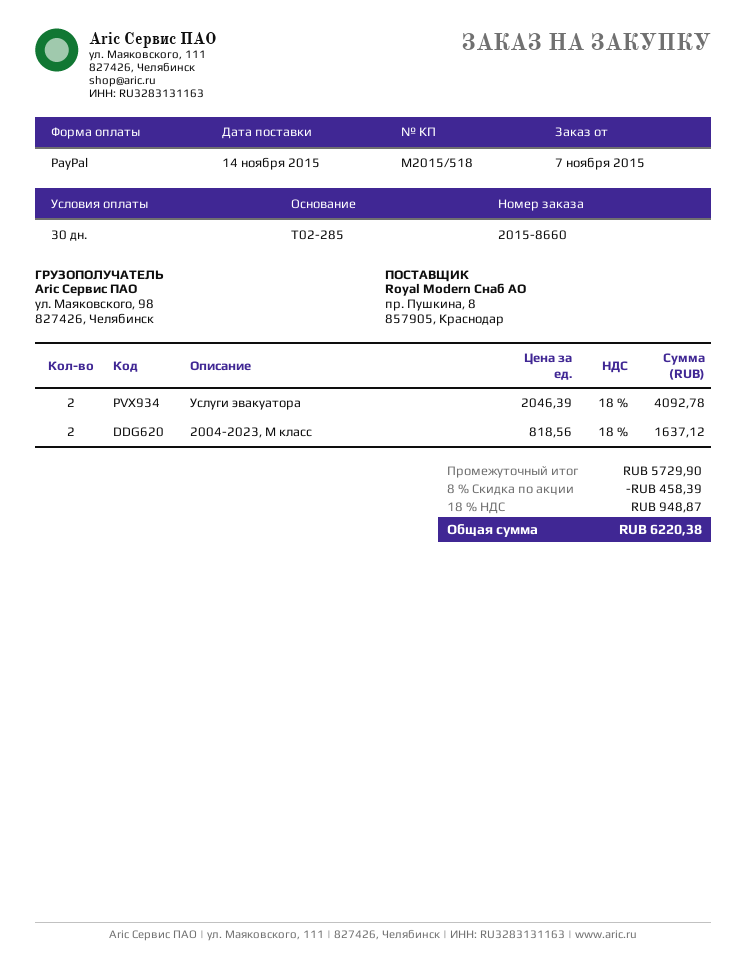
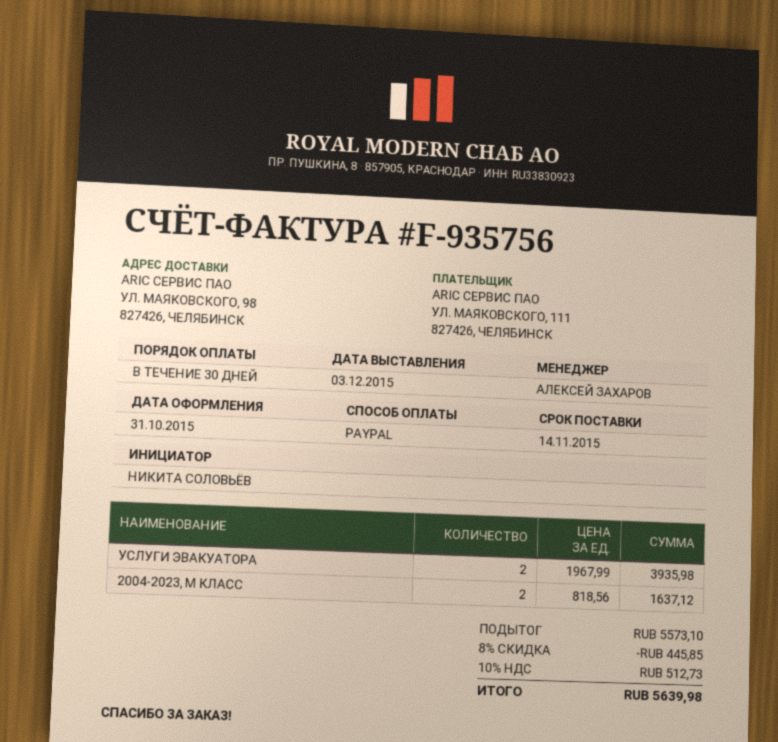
order date: 2015-11-07 -> 2015-10-31
Услуги эвакуатора: 2 x 2046.39 = 4092.78 -> 2 x 1967.99 = 3935.98
subtotal: 5729.90 -> 5573.10
discount: 8% = 458.39 -> 8% = 445.85
tax: 18% = 948.87 -> 10% = 512.73
total: 6220.38 -> 5639.98

